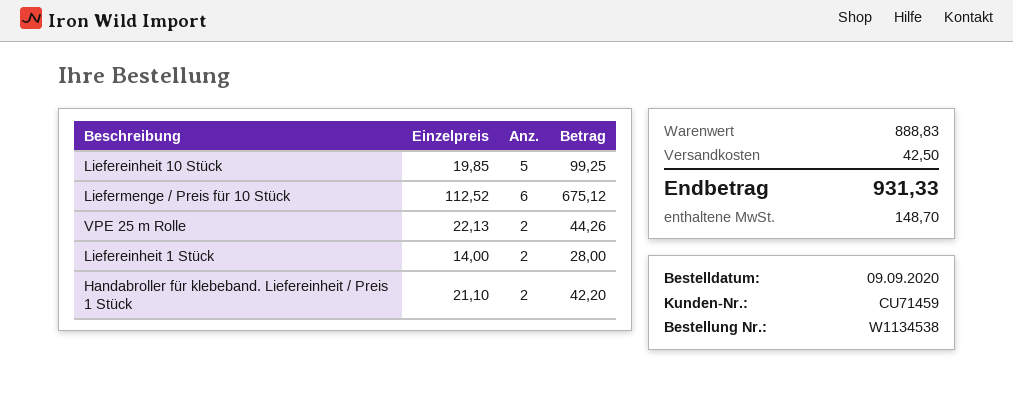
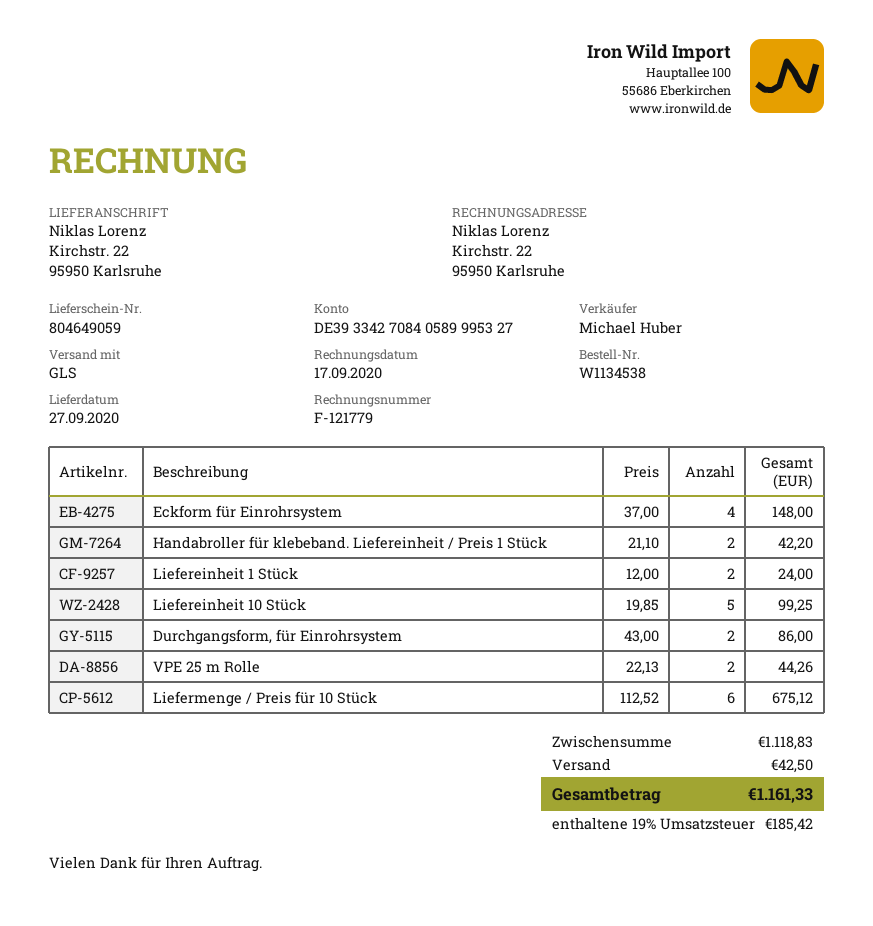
Liefereinheit 1 Stück: 2 x 14.00 = 28.00 -> 2 x 12.00 = 24.00
Eckform für Einrohrsystem: none -> 4 x 37.00 = 148.00
Durchgangsform, für Einrohrsystem: none -> 2 x 43.00 = 86.00
subtotal: 888.83 -> 1118.83
tax: 148.70 -> 185.42
total: 931.33 -> 1161.33

